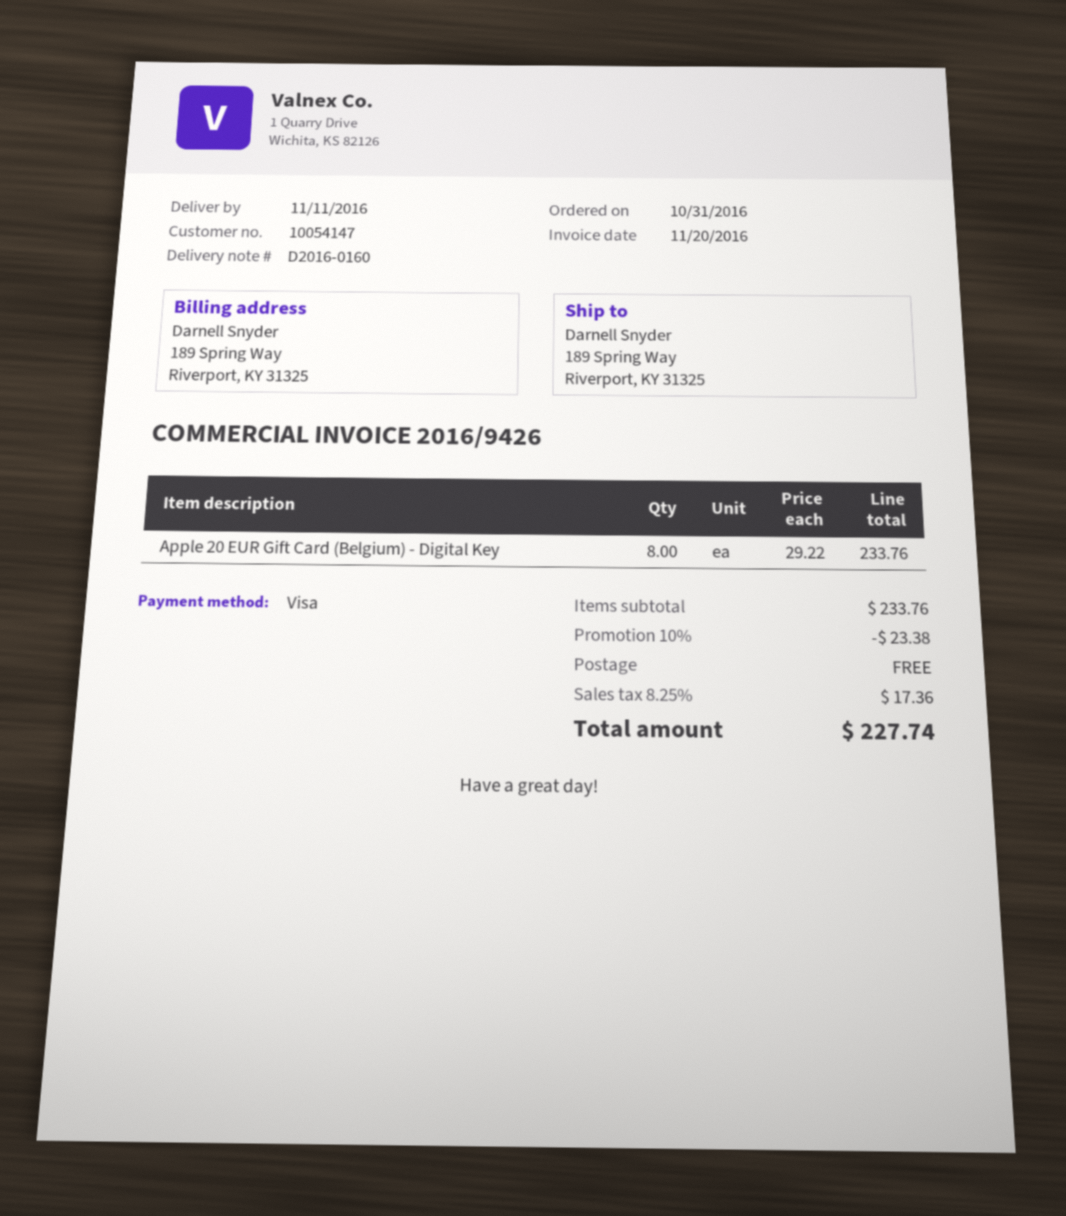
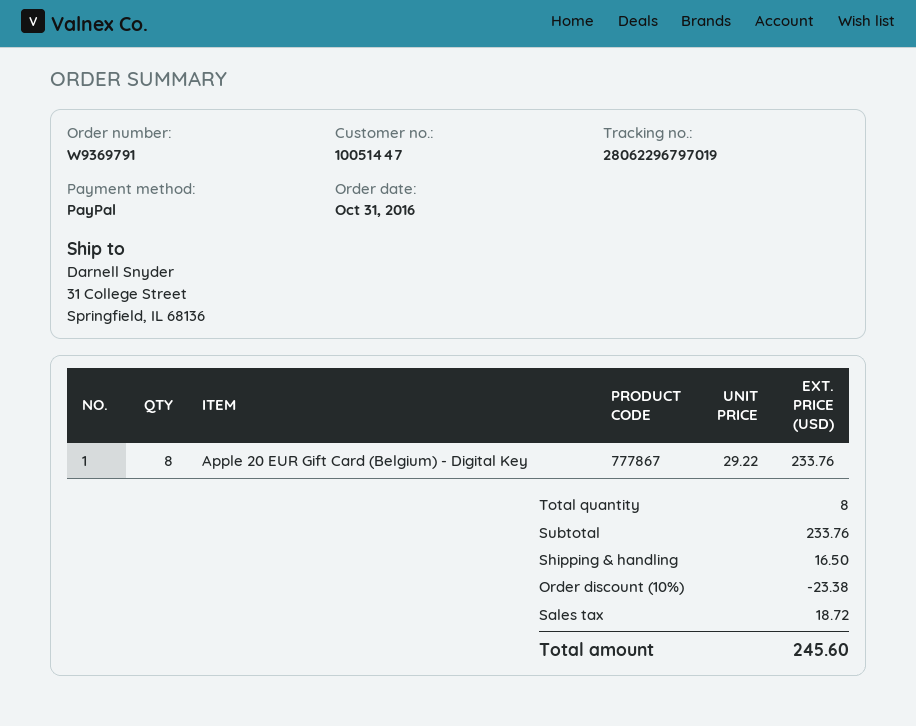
customer number: 10054147 -> 10051447
payment method: Visa -> PayPal
ship to: 189 Spring Way, Riverport, KY 31325 -> 31 College Street, Springfield, IL 68136
shipping: 0.00 -> 16.50
tax: 17.36 -> 18.72
total: 227.74 -> 245.60

